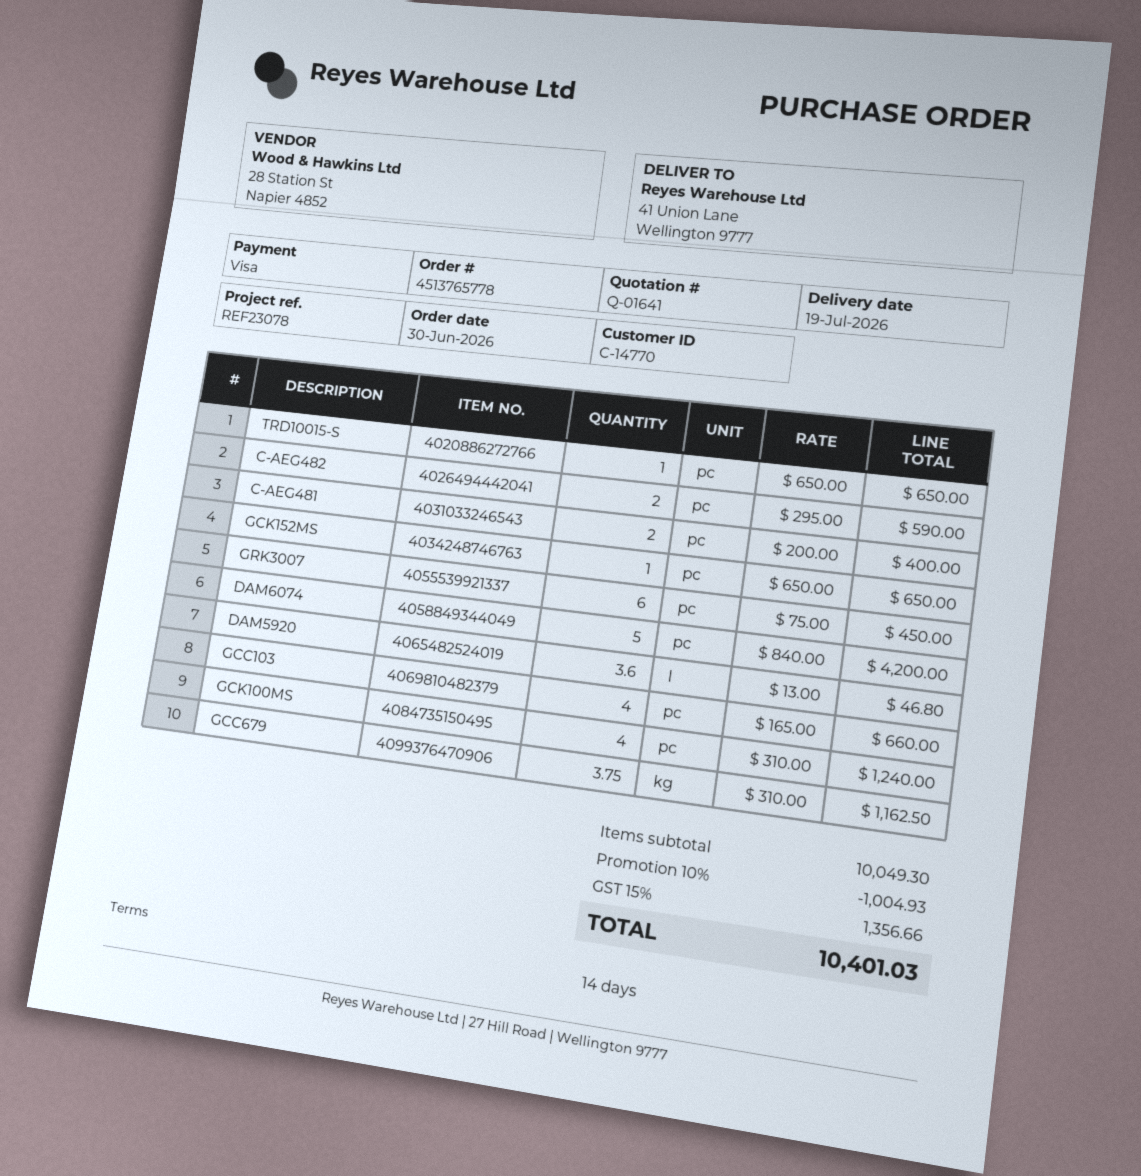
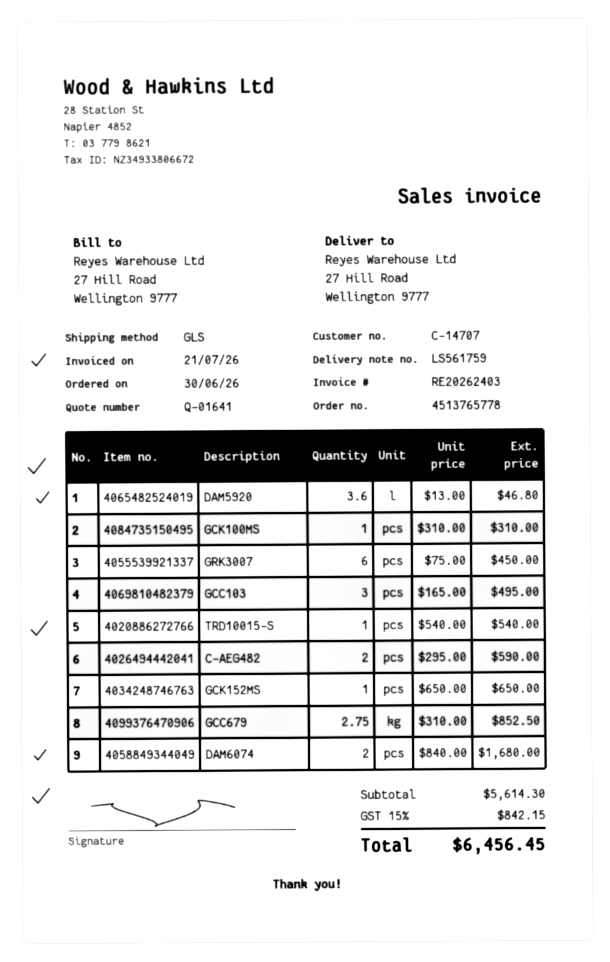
customer number: C-14770 -> C-14707
ship to: 41 Union Lane, Wellington 9777 -> 27 Hill Road, Wellington 9777
TRD10015-S: 1 x 650.00 = 650.00 -> 1 x 540.00 = 540.00
C-AEG481: 2 x 200.00 = 400.00 -> none
DAM6074: 5 x 840.00 = 4200.00 -> 2 x 840.00 = 1680.00
GCC103: 4 x 165.00 = 660.00 -> 3 x 165.00 = 495.00
GCK100MS: 4 x 310.00 = 1240.00 -> 1 x 310.00 = 310.00
GCC679: 3.75 x 310.00 = 1162.50 -> 2.75 x 310.00 = 852.50
subtotal: 10049.30 -> 5614.30
discount: 10% = 1004.93 -> none
tax: 15% = 1356.66 -> 15% = 842.15
total: 10401.03 -> 6456.45

